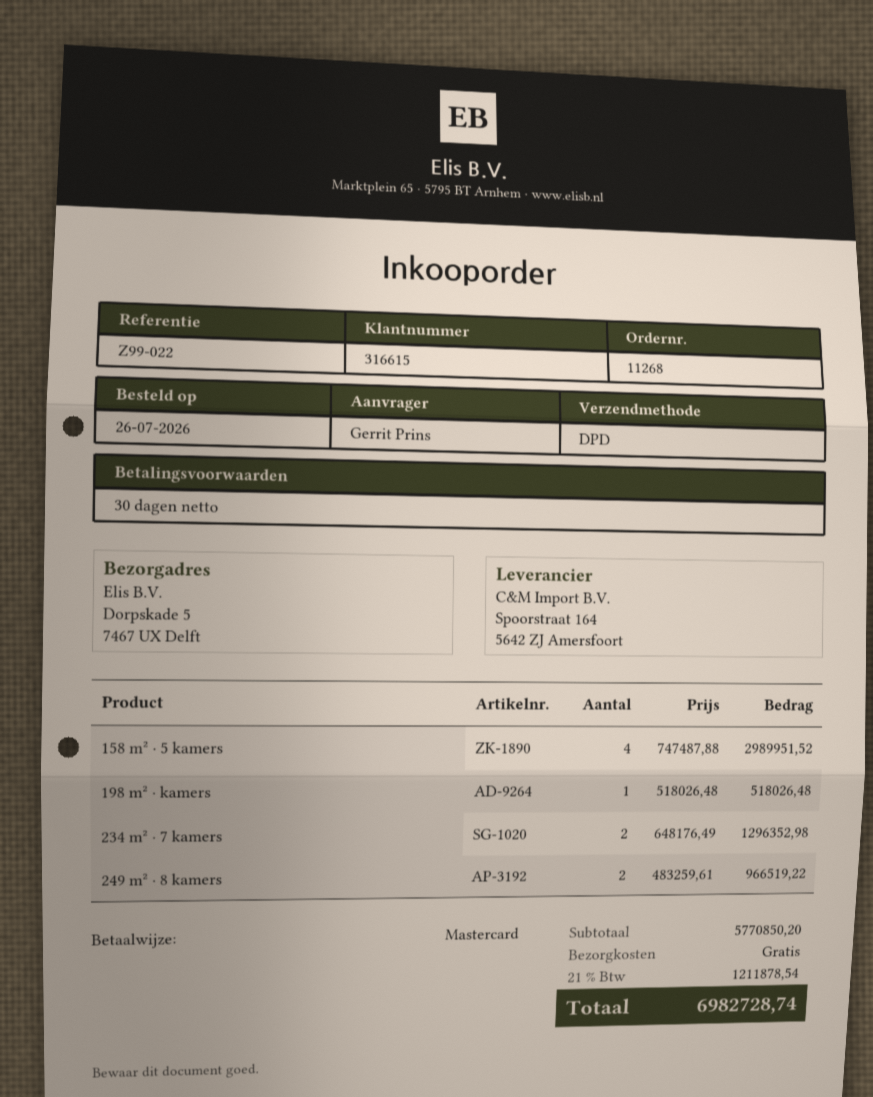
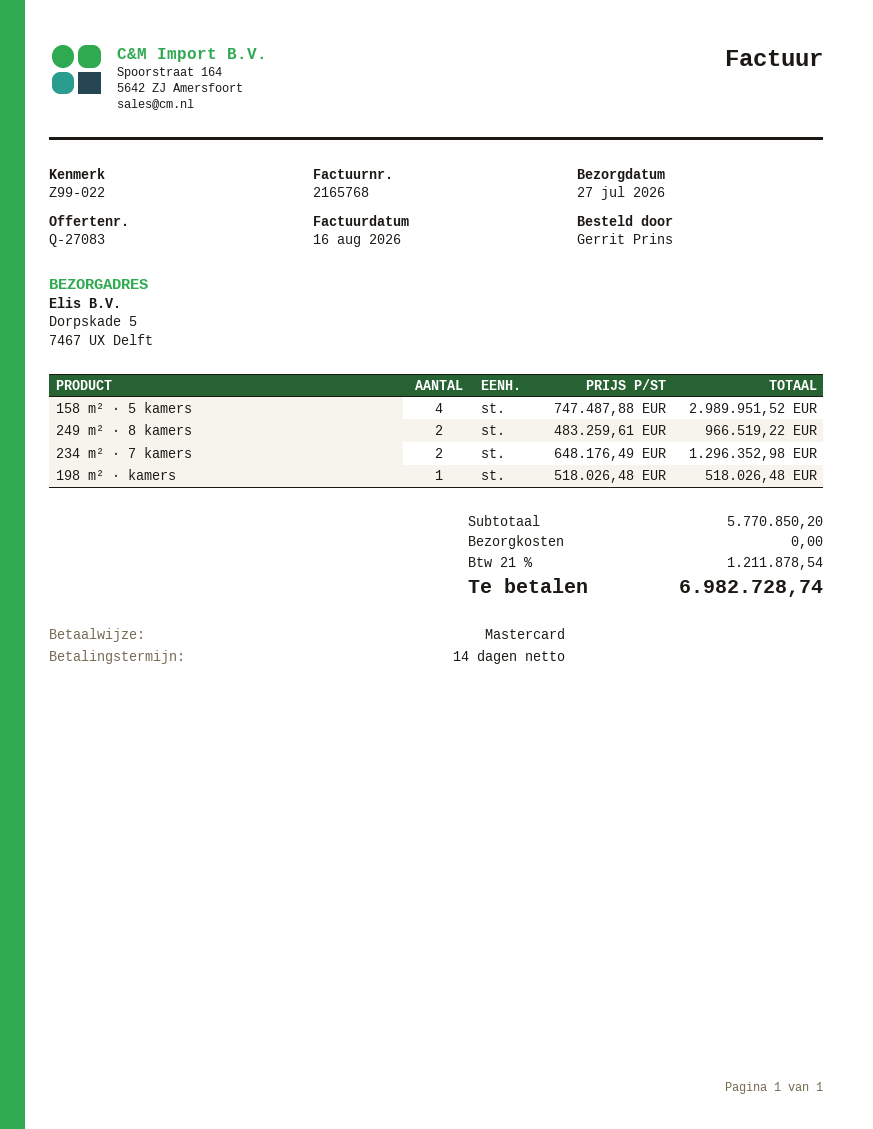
payment terms: 30 days -> 14 days

